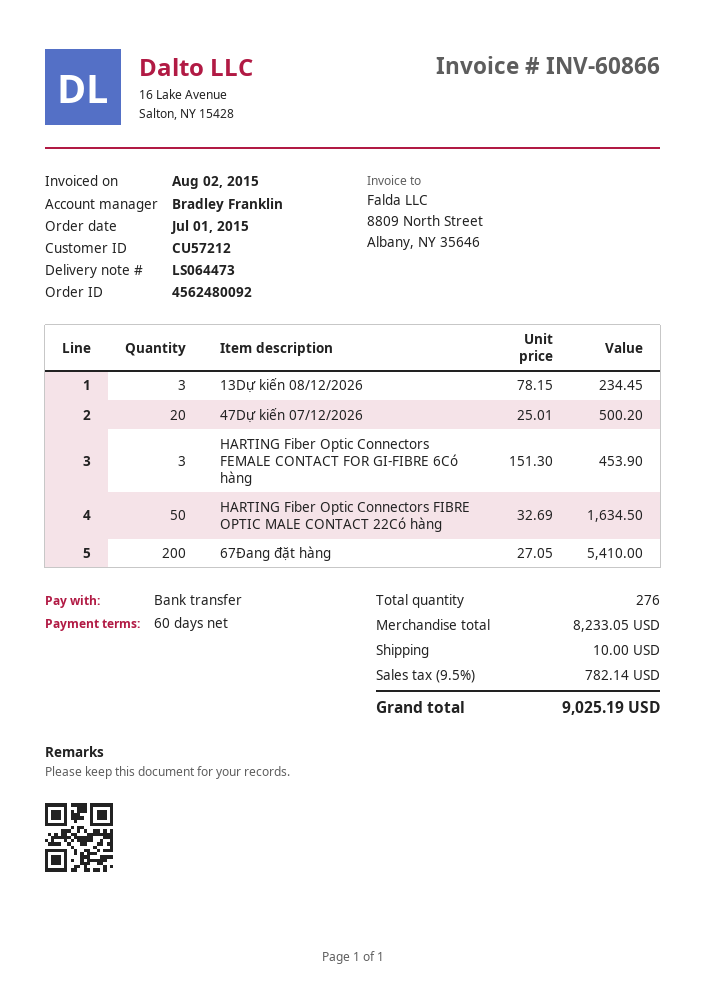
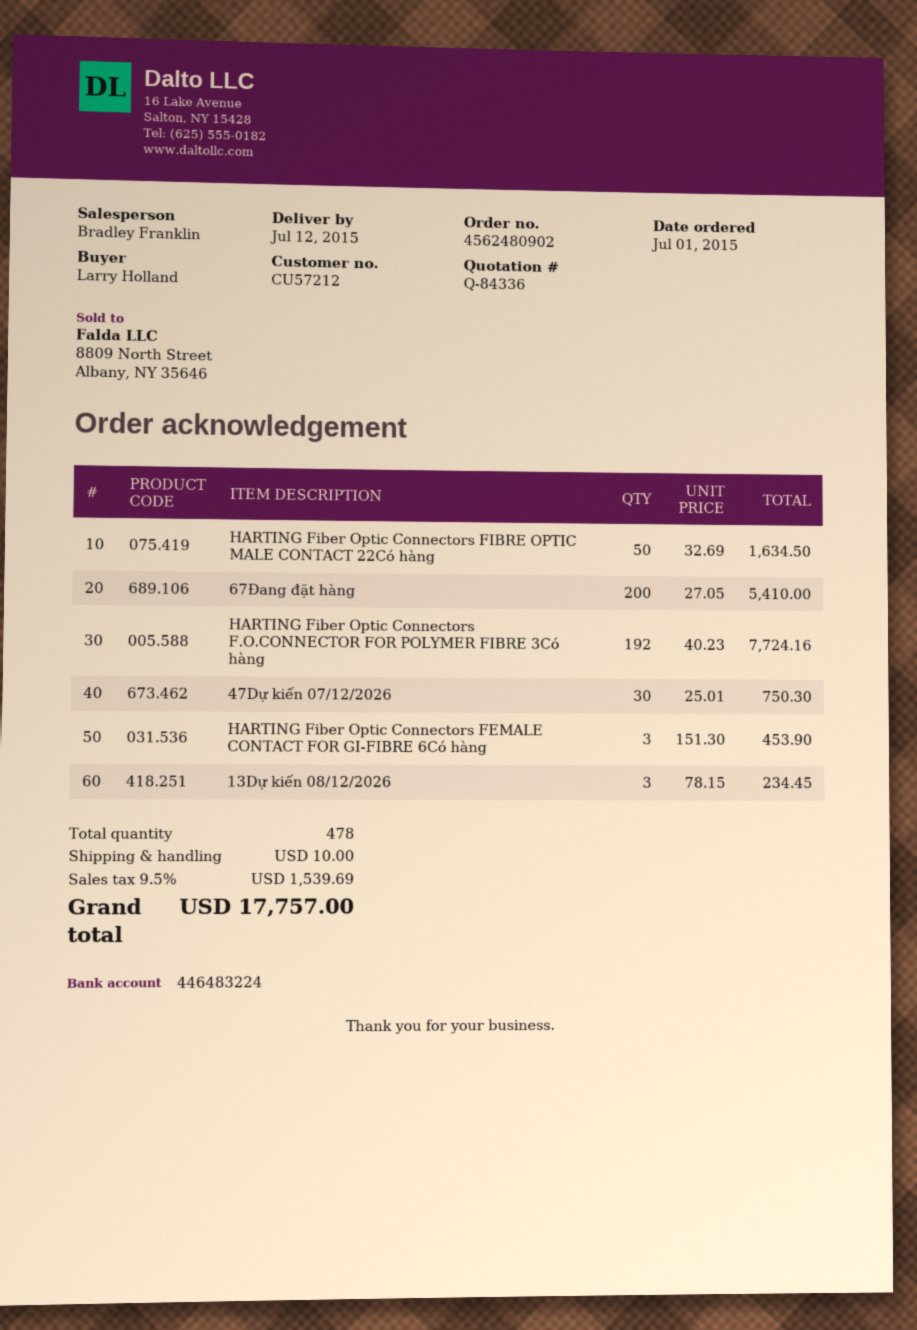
order number: 4562480092 -> 4562480902
47Dự kiến 07/12/2026: 20 x 25.01 = 500.20 -> 30 x 25.01 = 750.30
HARTING Fiber Optic Connectors F.O.CONNECTOR FOR POLYMER FIBRE 3Có hàng: none -> 192 x 40.23 = 7724.16
total quantity: 276 -> 478
tax: 9.5% = 782.14 -> 9.5% = 1539.69
total: 9025.19 -> 17757.00

